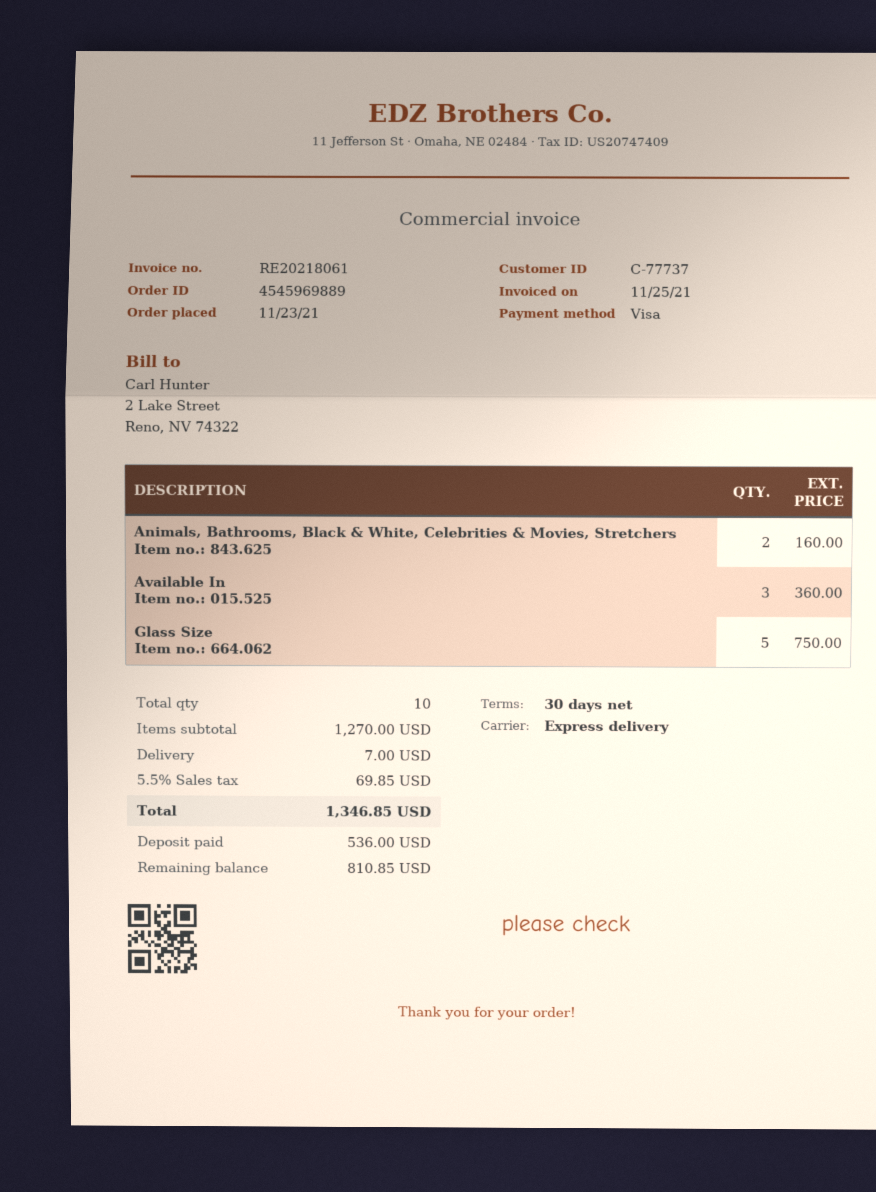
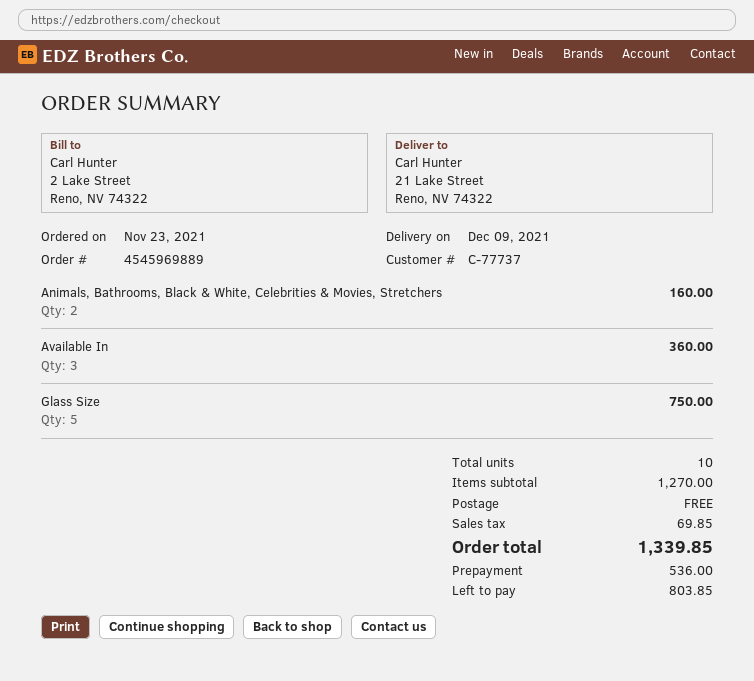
shipping: 7.00 -> 0.00
total: 1346.85 -> 1339.85
balance: 810.85 -> 803.85

